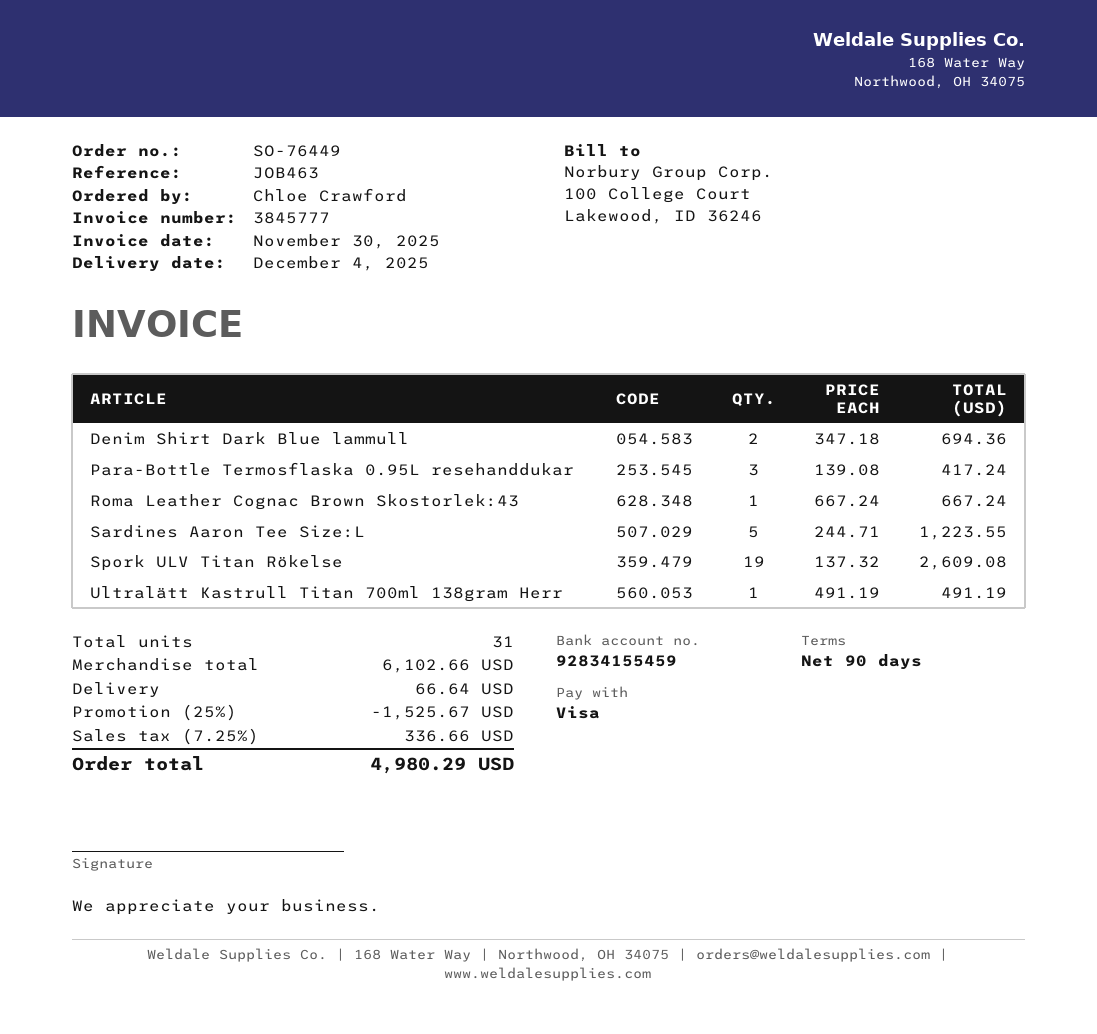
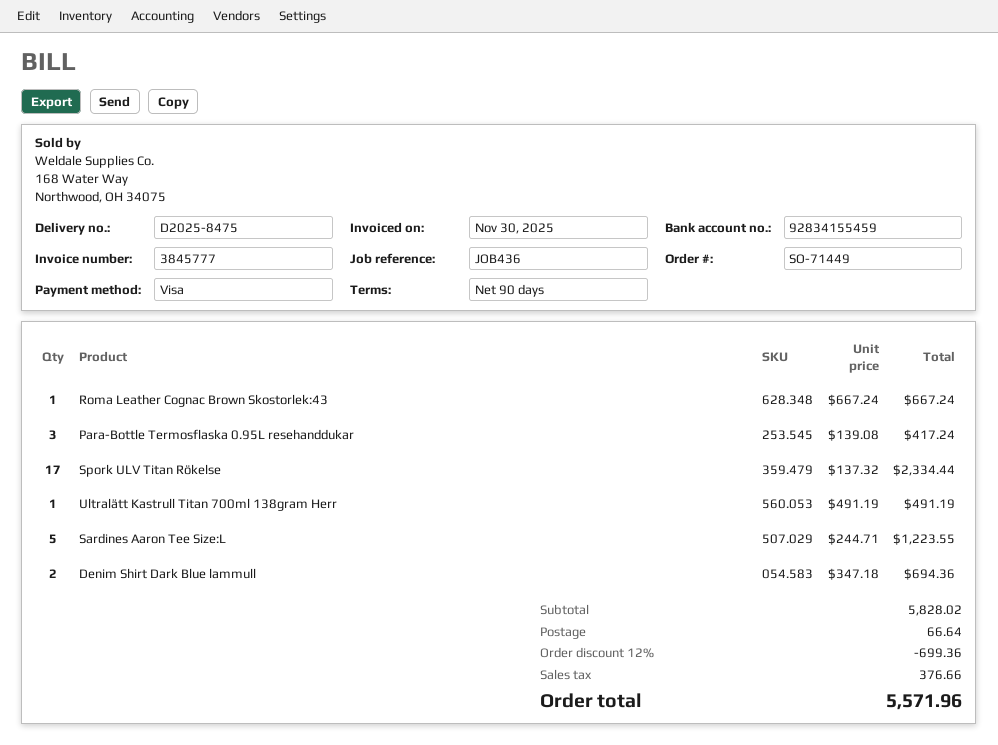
order number: SO-76449 -> SO-71449
reference: JOB463 -> JOB436
Spork ULV Titan Rökelse: 19 x 137.32 = 2609.08 -> 17 x 137.32 = 2334.44
subtotal: 6102.66 -> 5828.02
discount: 25% = 1525.67 -> 12% = 699.36
tax: 336.66 -> 376.66
total: 4980.29 -> 5571.96

